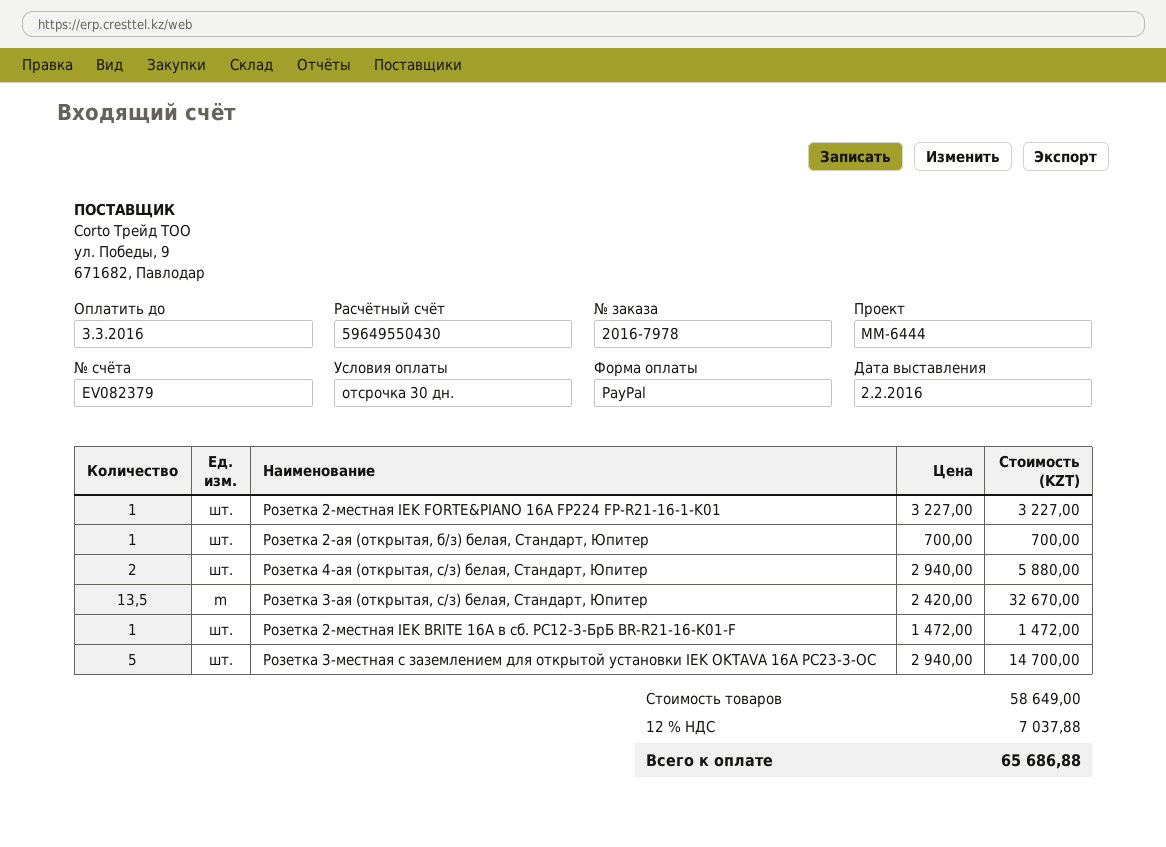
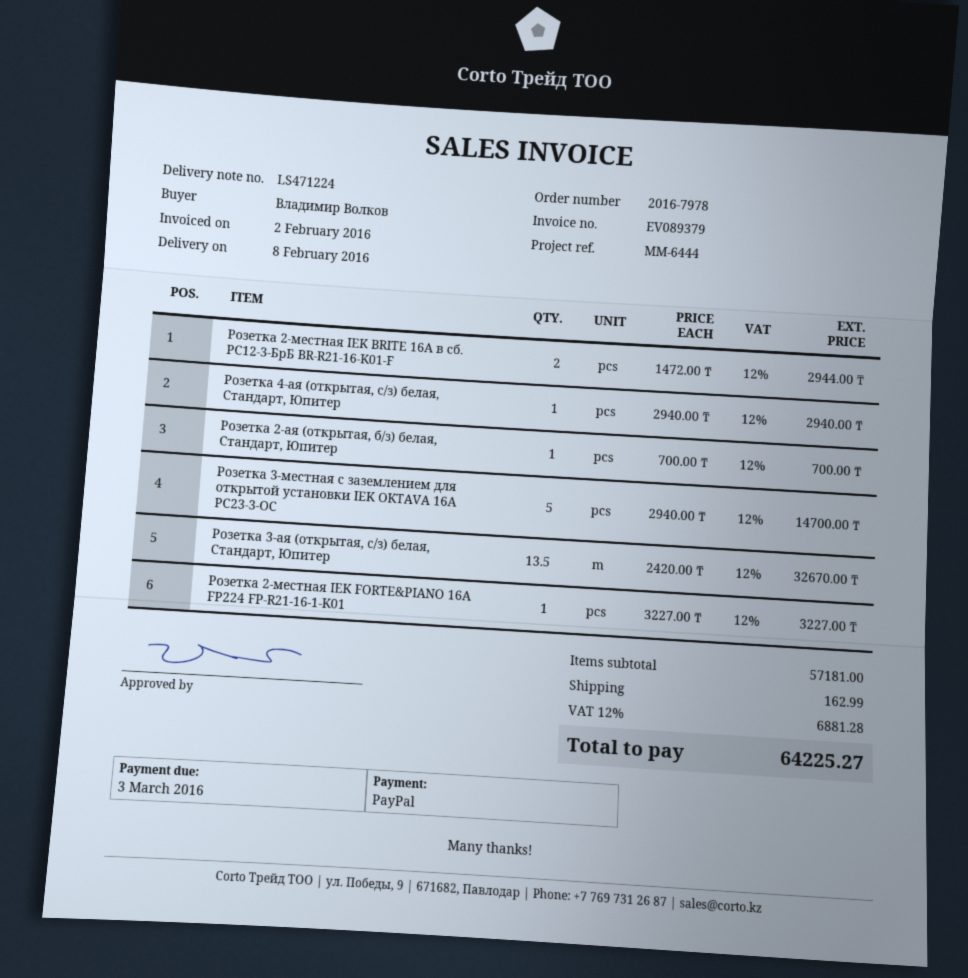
invoice number: EV082379 -> EV089379
Розетка 4-ая (открытая, с/з) белая, Стандарт, Юпитер: 2 x 2940.00 = 5880.00 -> 1 x 2940.00 = 2940.00
Розетка 2-местная IEK BRITE 16А в сб. РС12-3-БрБ BR-R21-16-K01-F: 1 x 1472.00 = 1472.00 -> 2 x 1472.00 = 2944.00
subtotal: 58649.00 -> 57181.00
shipping: none -> 162.99
tax: 12% = 7037.88 -> 12% = 6881.28
total: 65686.88 -> 64225.27

